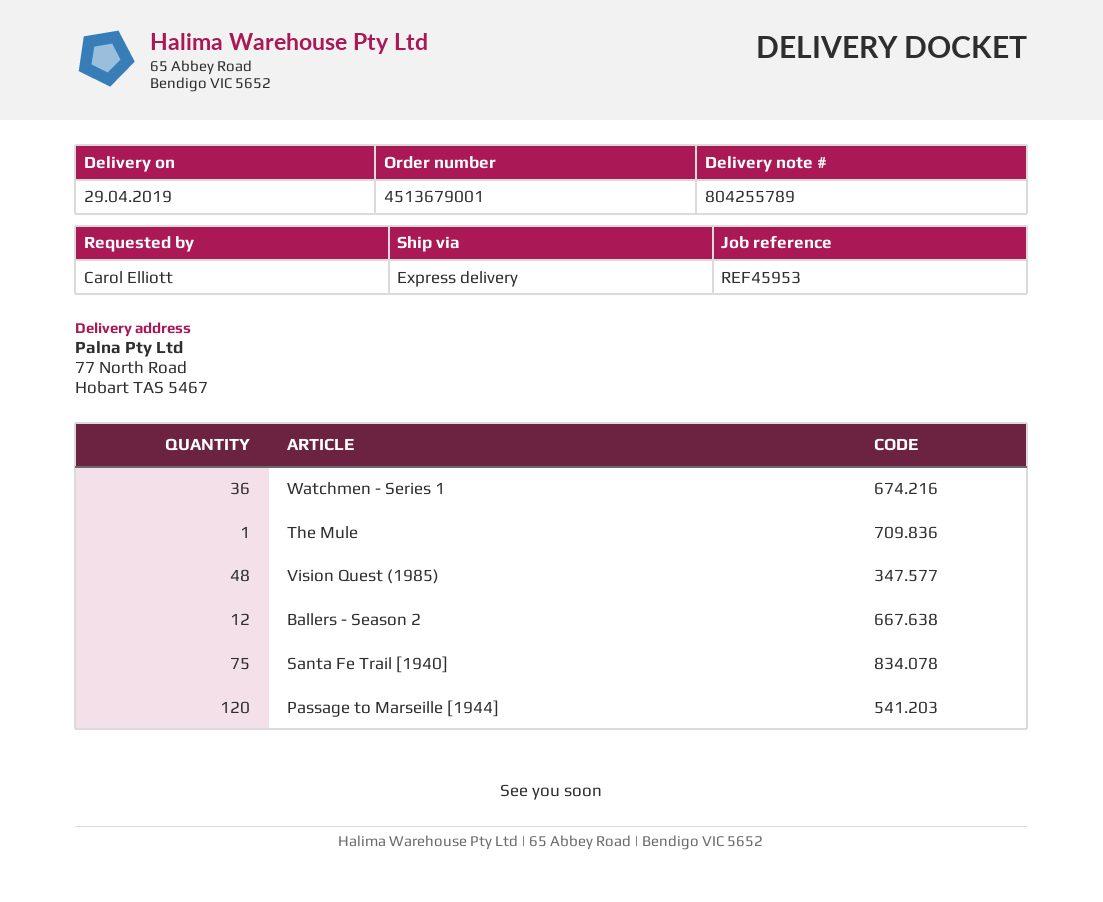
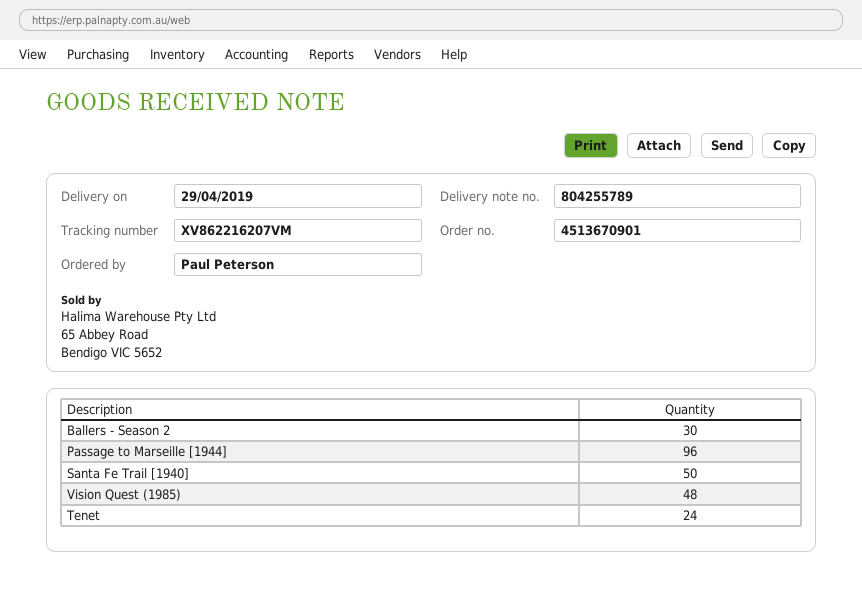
order number: 4513679001 -> 4513670901
ordered by: Carol Elliott -> Paul Peterson
Watchmen - Series 1: 36 -> none
The Mule: 1 -> none
Ballers - Season 2: 12 -> 30
Santa Fe Trail [1940]: 75 -> 50
Passage to Marseille [1944]: 120 -> 96
Tenet: none -> 24

